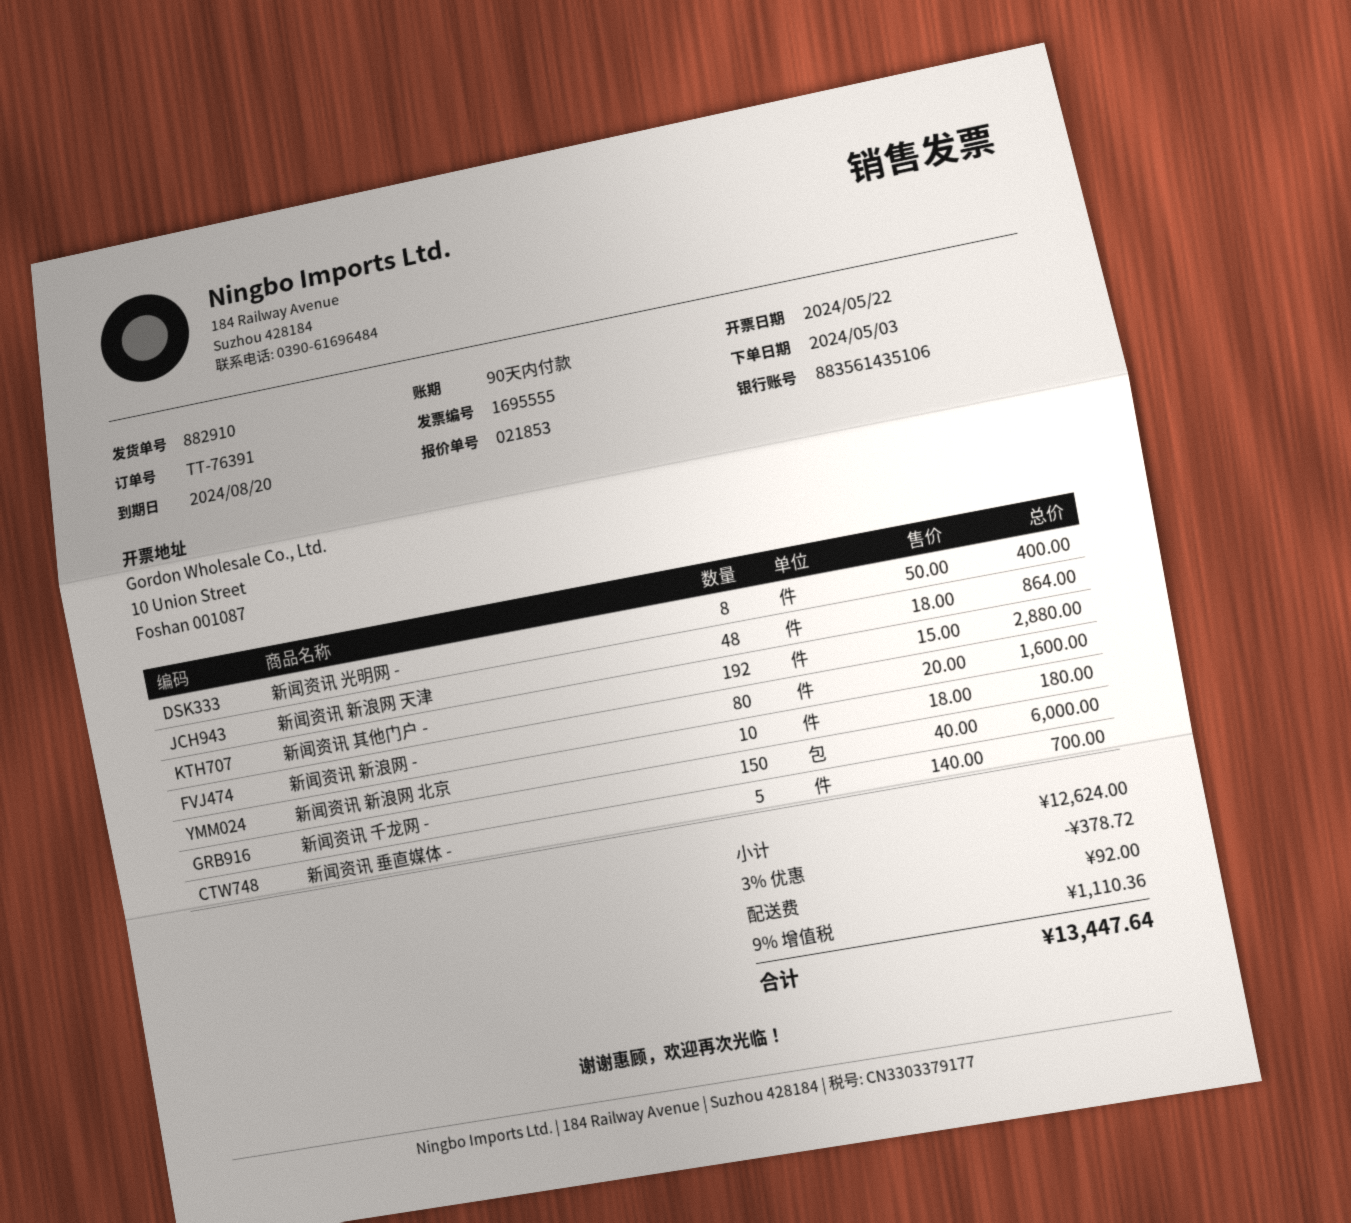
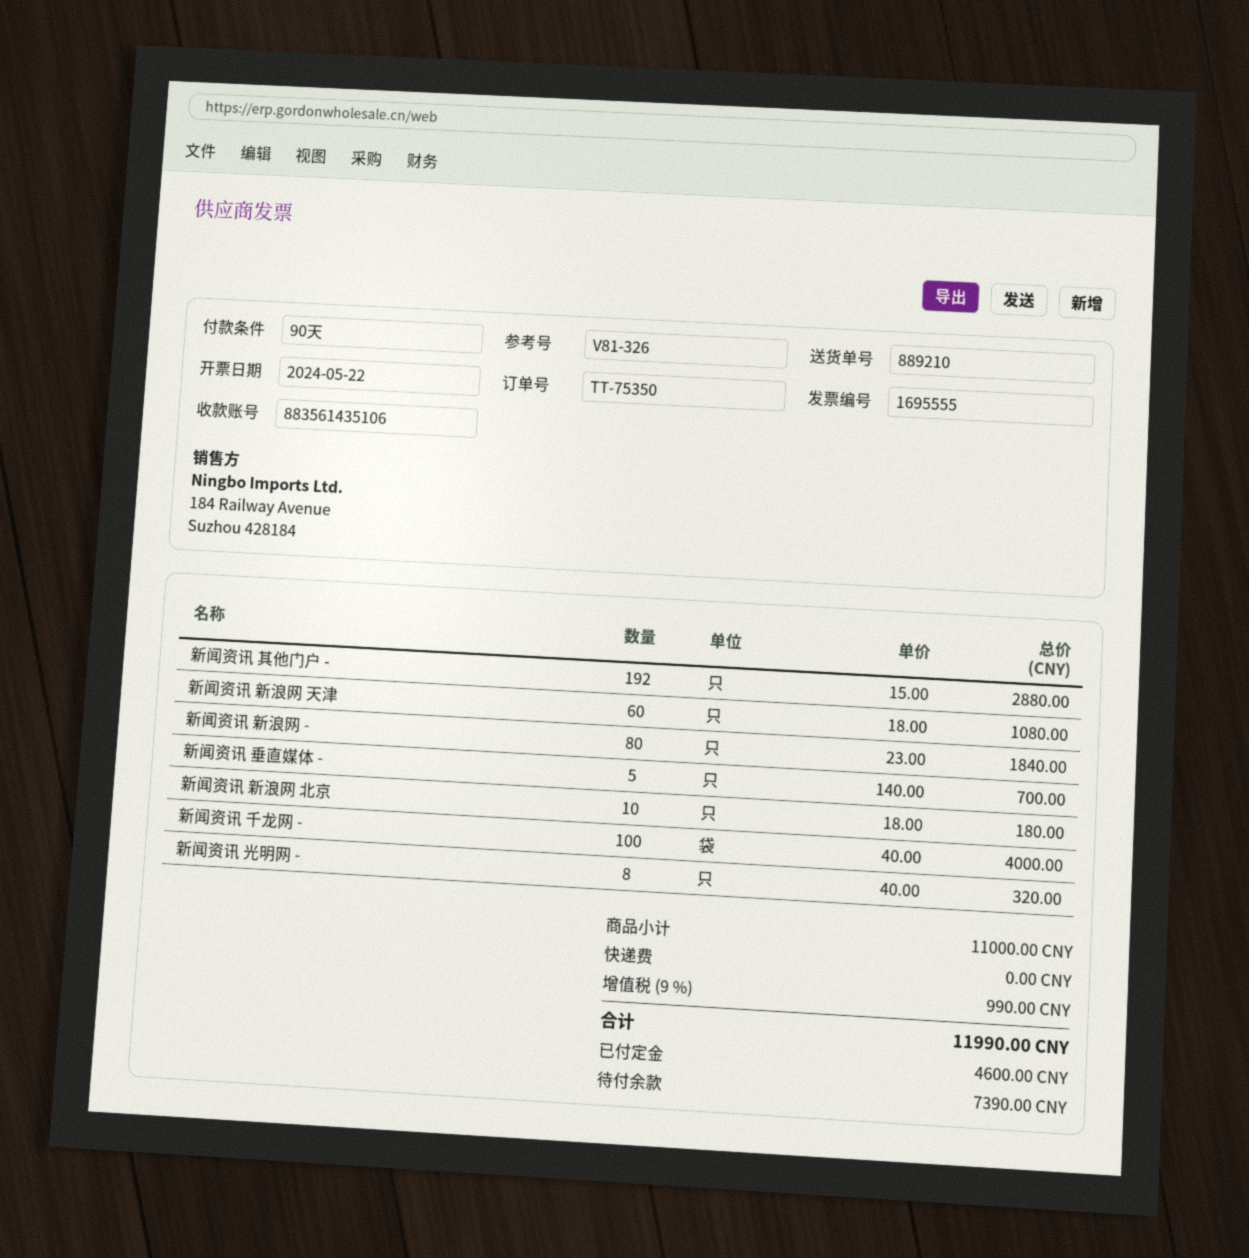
order number: TT-76391 -> TT-75350
delivery note number: 882910 -> 889210
新闻资讯 光明网 -: 8 x 50.00 = 400.00 -> 8 x 40.00 = 320.00
新闻资讯 新浪网 天津: 48 x 18.00 = 864.00 -> 60 x 18.00 = 1080.00
新闻资讯 新浪网 -: 80 x 20.00 = 1600.00 -> 80 x 23.00 = 1840.00
新闻资讯 千龙网 -: 150 x 40.00 = 6000.00 -> 100 x 40.00 = 4000.00
subtotal: 12624.00 -> 11000.00
discount: 3% = 378.72 -> none
shipping: 92.00 -> 0.00
tax: 9% = 1110.36 -> 9% = 990.00
total: 13447.64 -> 11990.00

